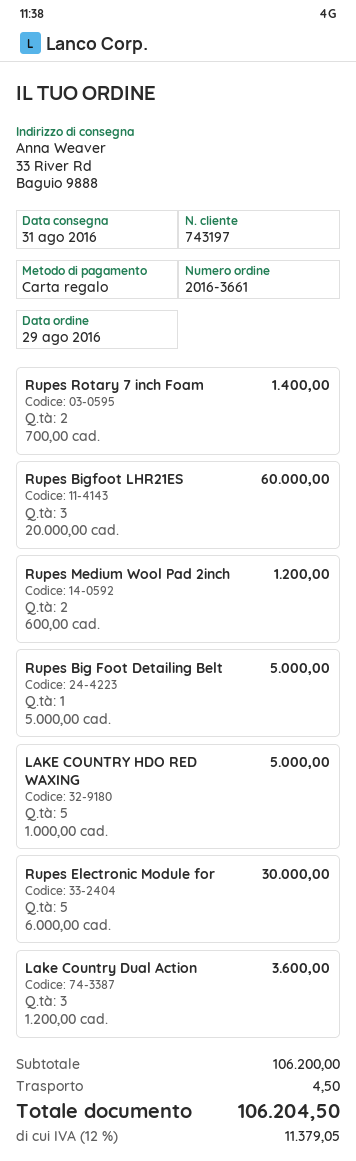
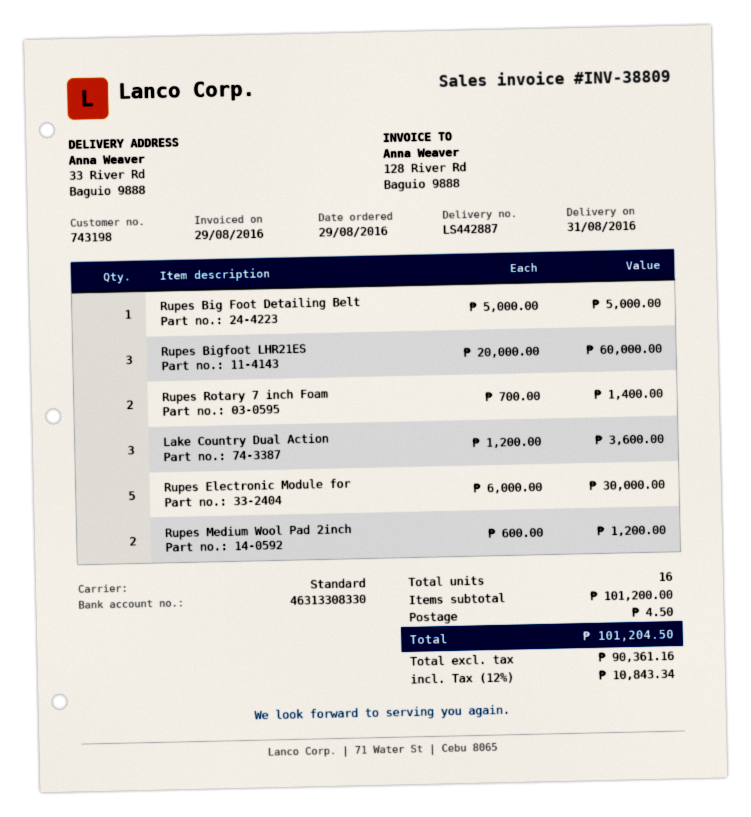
customer number: 743197 -> 743198
LAKE COUNTRY HDO RED WAXING: 5 x 1000.00 = 5000.00 -> none
subtotal: 106200.00 -> 101200.00
tax: 12% = 11379.05 -> 12% = 10843.34
total: 106204.50 -> 101204.50

